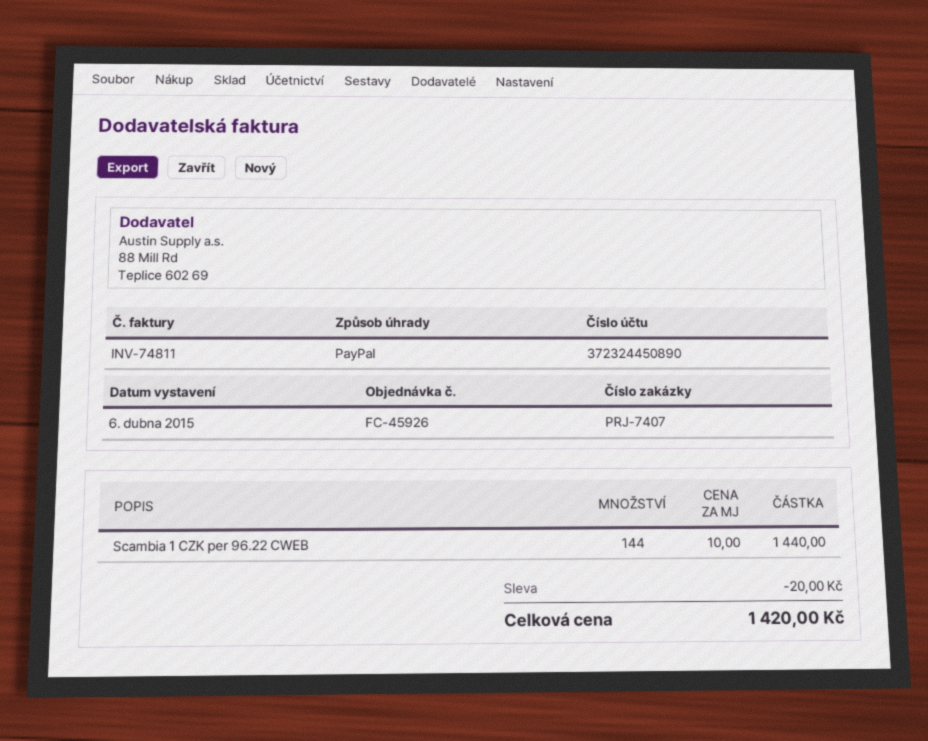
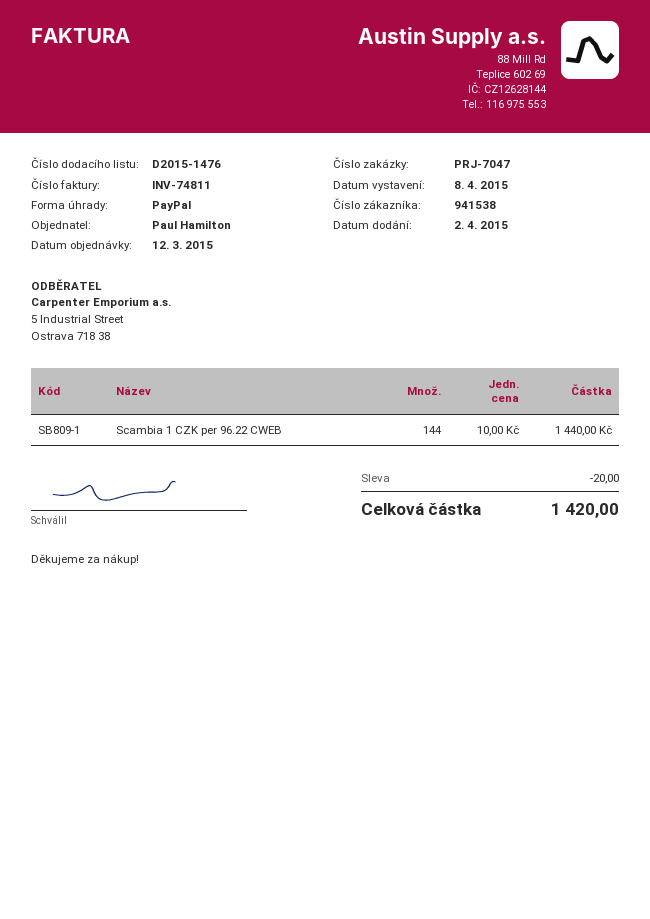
invoice date: 2015-04-06 -> 2015-04-08
reference: PRJ-7407 -> PRJ-7047

